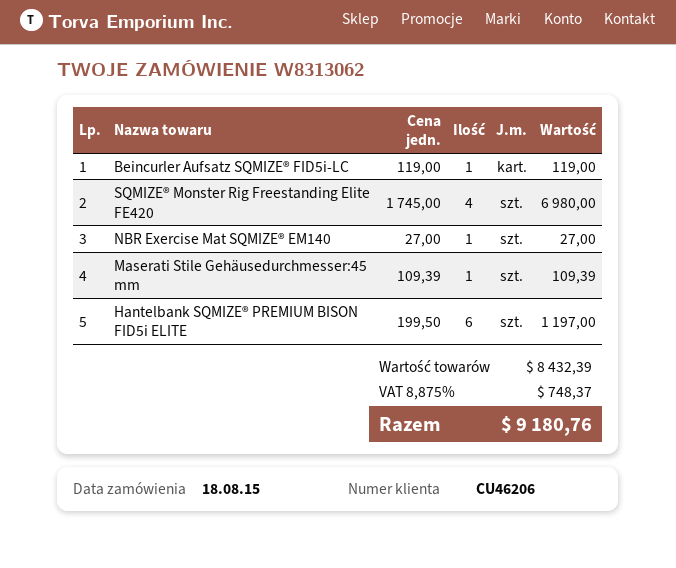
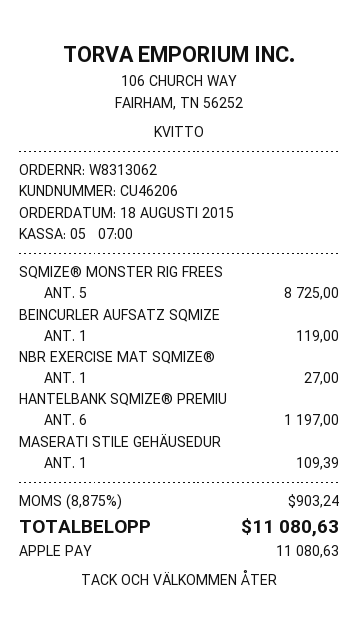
SQMIZE® Monster Rig Freestanding Elite FE420: 4 for 6980.00 -> 5 for 8725.00
tax: 8.875% = 748.37 -> 8.875% = 903.24
total: 9180.76 -> 11080.63

